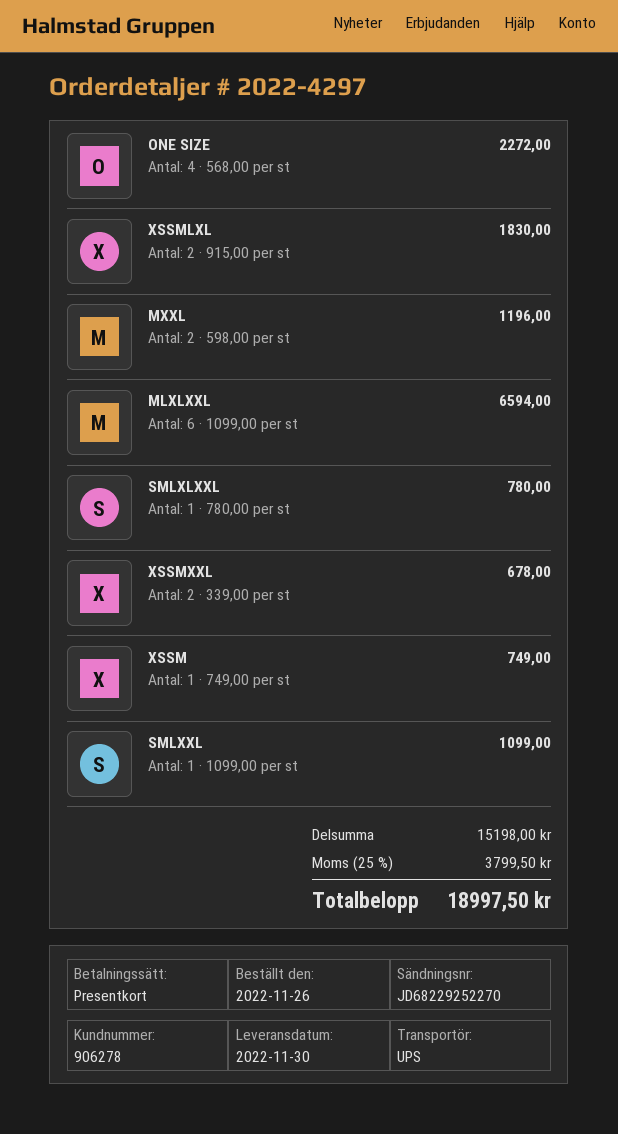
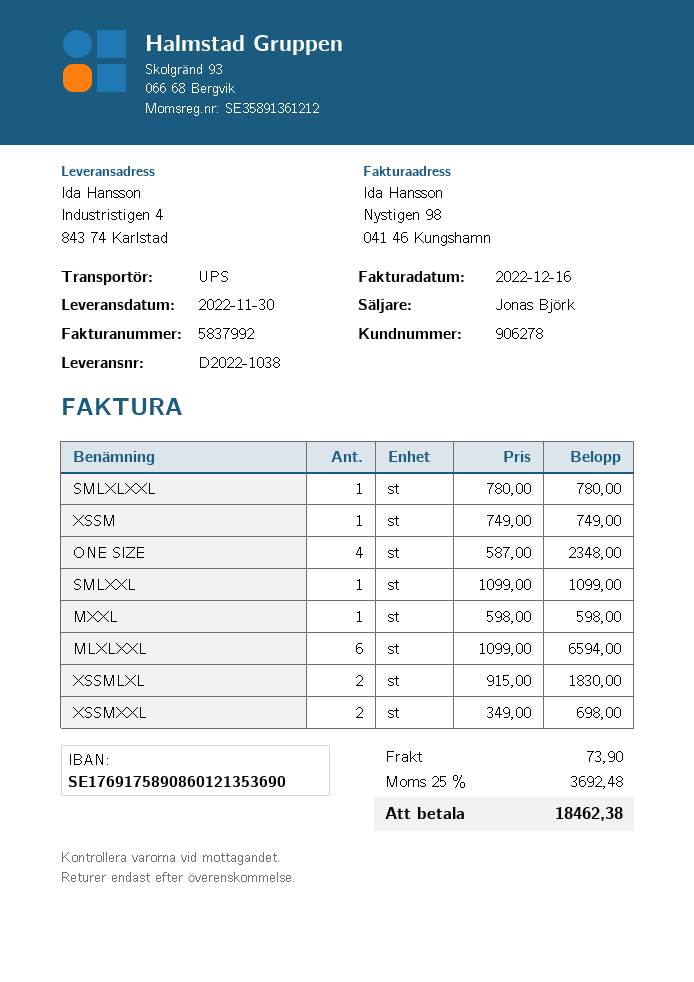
ONE SIZE: 4 x 568.00 = 2272.00 -> 4 x 587.00 = 2348.00
MXXL: 2 x 598.00 = 1196.00 -> 1 x 598.00 = 598.00
XSSMXXL: 2 x 339.00 = 678.00 -> 2 x 349.00 = 698.00
shipping: none -> 73.90
tax: 25% = 3799.50 -> 25% = 3692.48
total: 18997.50 -> 18462.38

